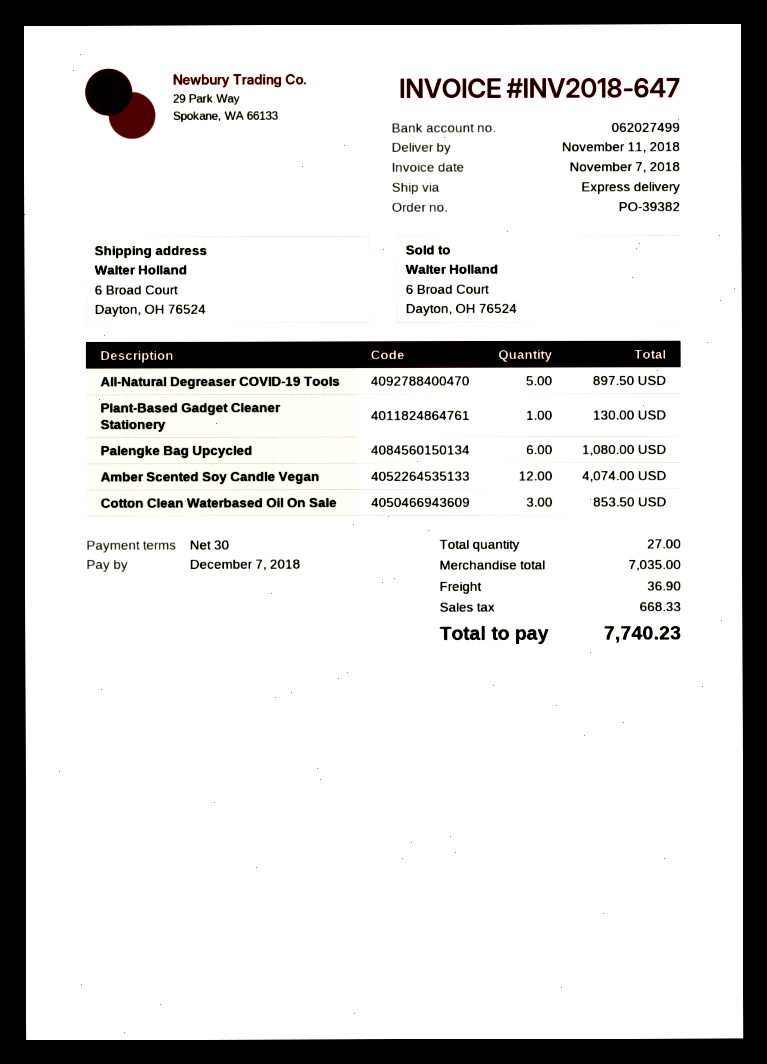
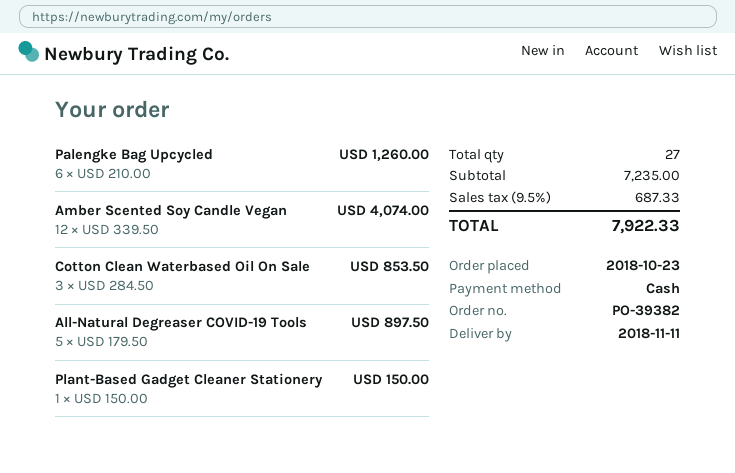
Plant-Based Gadget Cleaner Stationery: 1 for 130.00 -> 1 for 150.00
Palengke Bag Upcycled: 6 for 1080.00 -> 6 for 1260.00
subtotal: 7035.00 -> 7235.00
shipping: 36.90 -> none
tax: 668.33 -> 687.33
total: 7740.23 -> 7922.33

